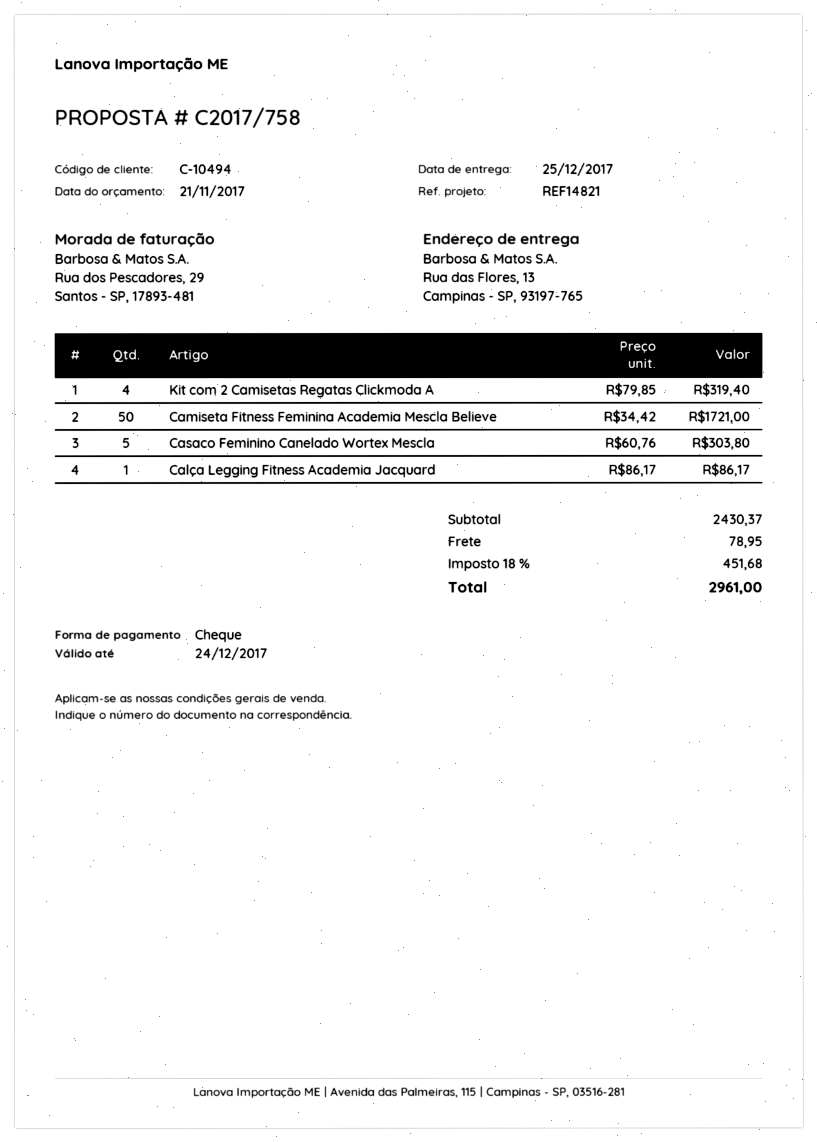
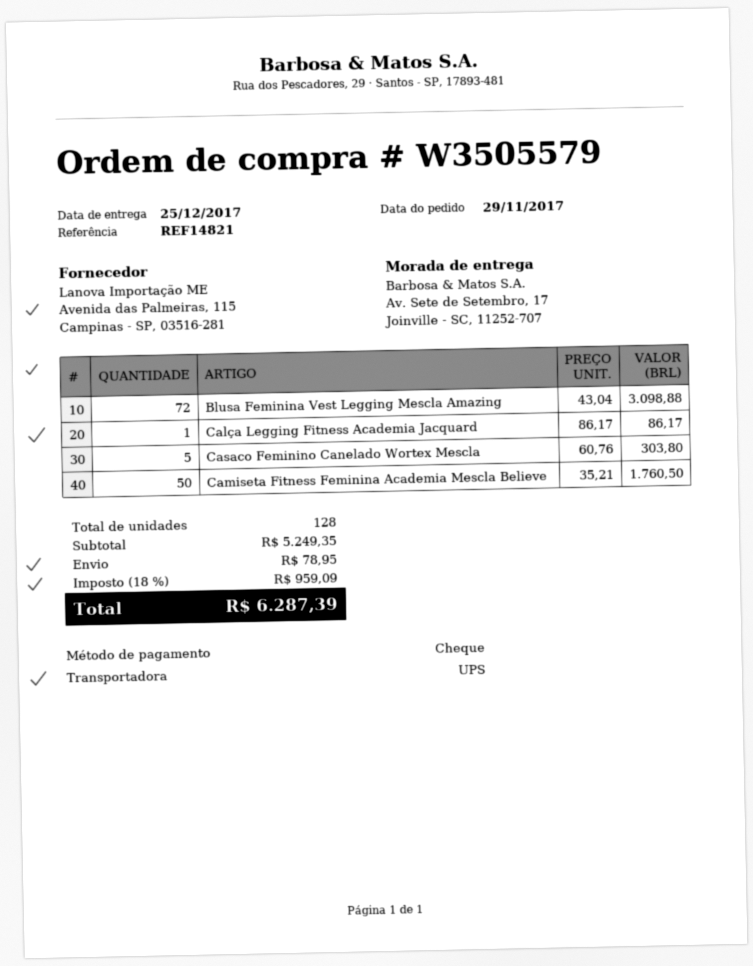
ship to: Rua das Flores, 13, Campinas - SP, 93197-765 -> Av. Sete de Setembro, 17, Joinville - SC, 11252-707
Kit com 2 Camisetas Regatas Clickmoda A: 4 x 79.85 = 319.40 -> none
Camiseta Fitness Feminina Academia Mescla Believe: 50 x 34.42 = 1721.00 -> 50 x 35.21 = 1760.50
Blusa Feminina Vest Legging Mescla Amazing: none -> 72 x 43.04 = 3098.88
subtotal: 2430.37 -> 5249.35
tax: 18% = 451.68 -> 18% = 959.09
total: 2961.00 -> 6287.39

